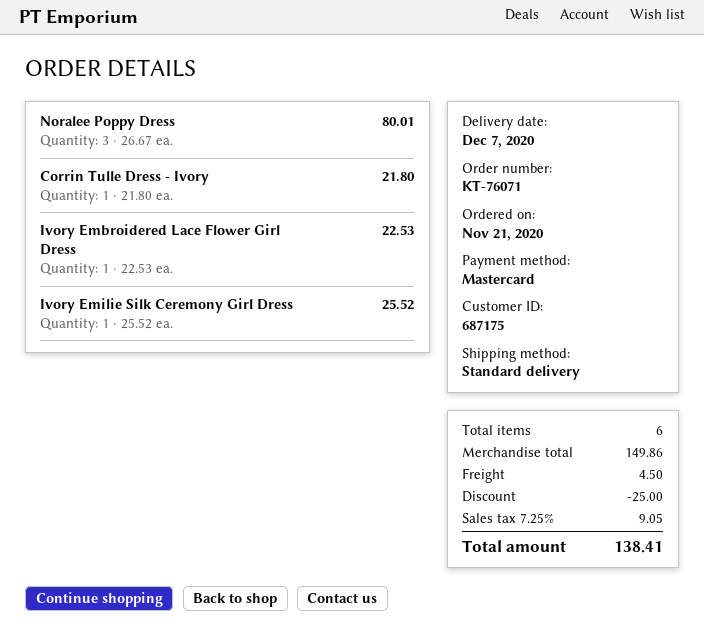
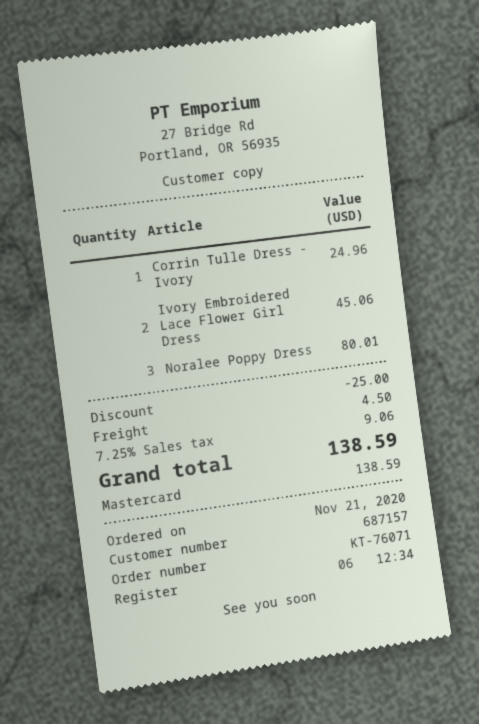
customer number: 687175 -> 687157
Corrin Tulle Dress - Ivory: 1 for 21.80 -> 1 for 24.96
Ivory Embroidered Lace Flower Girl Dress: 1 for 22.53 -> 2 for 45.06
Ivory Emilie Silk Ceremony Girl Dress: 1 for 25.52 -> none
tax: 7.25% = 9.05 -> 7.25% = 9.06
total: 138.41 -> 138.59

